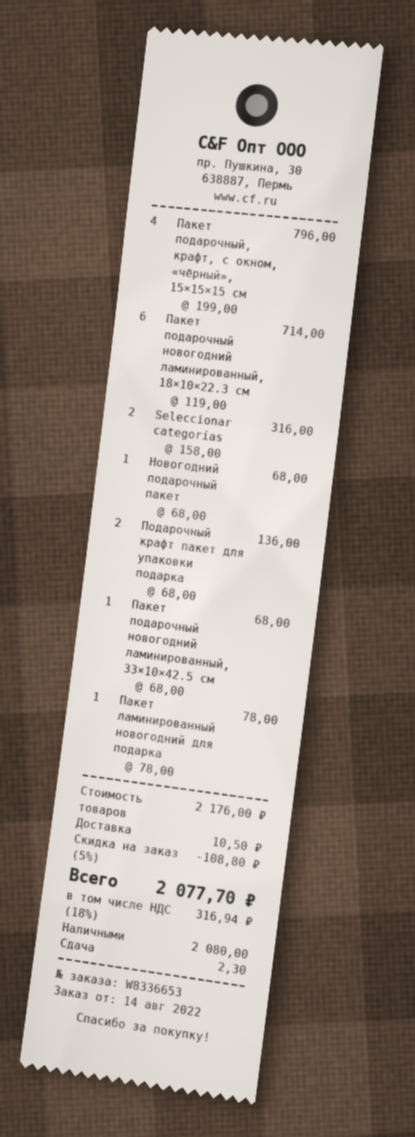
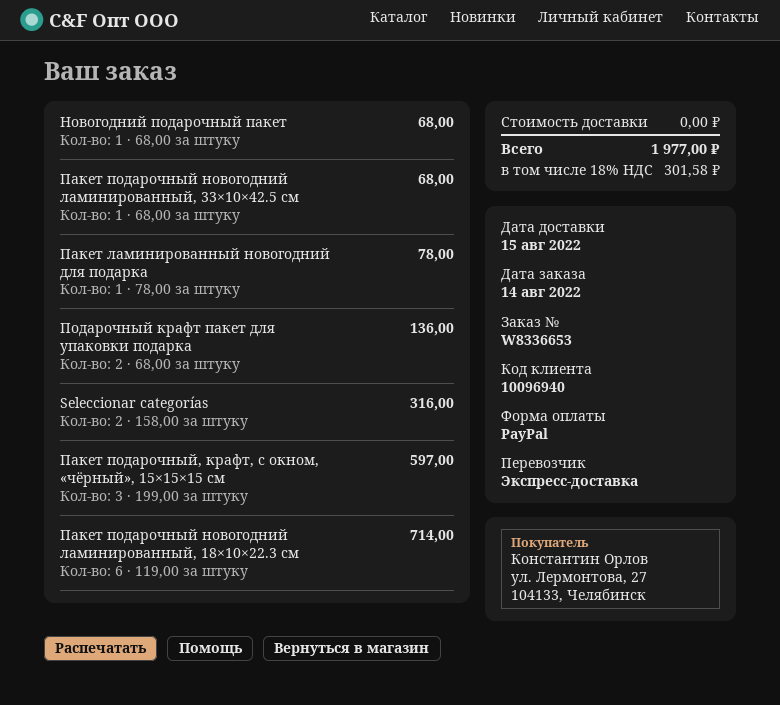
payment method: cash -> PayPal
Пакет подарочный, крафт, с окном, «чёрный», 15×15×15 см: 4 x 199.00 = 796.00 -> 3 x 199.00 = 597.00
discount: 5% = 108.80 -> none
shipping: 10.50 -> 0.00
tax: 18% = 316.94 -> 18% = 301.58
total: 2077.70 -> 1977.00

